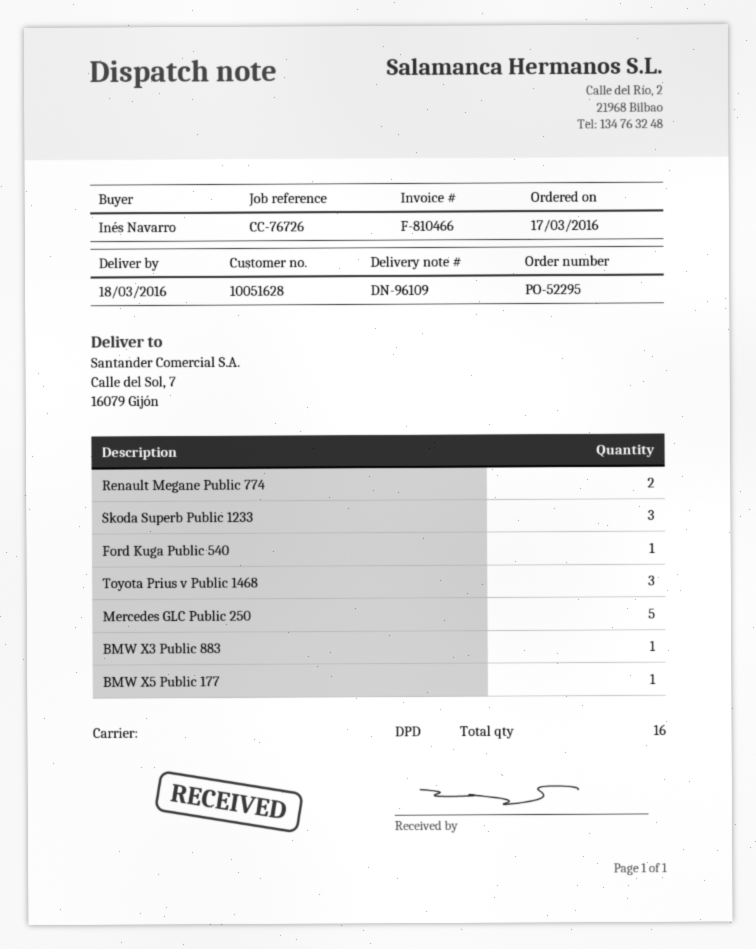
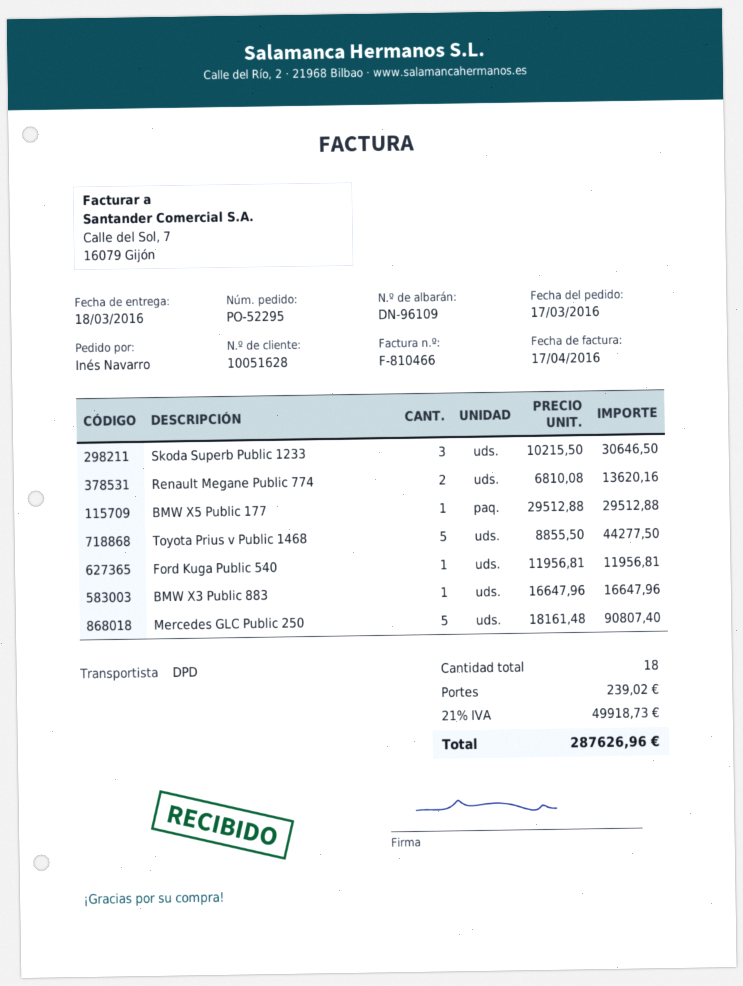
Toyota Prius v Public 1468: 3 -> 5
total quantity: 16 -> 18

